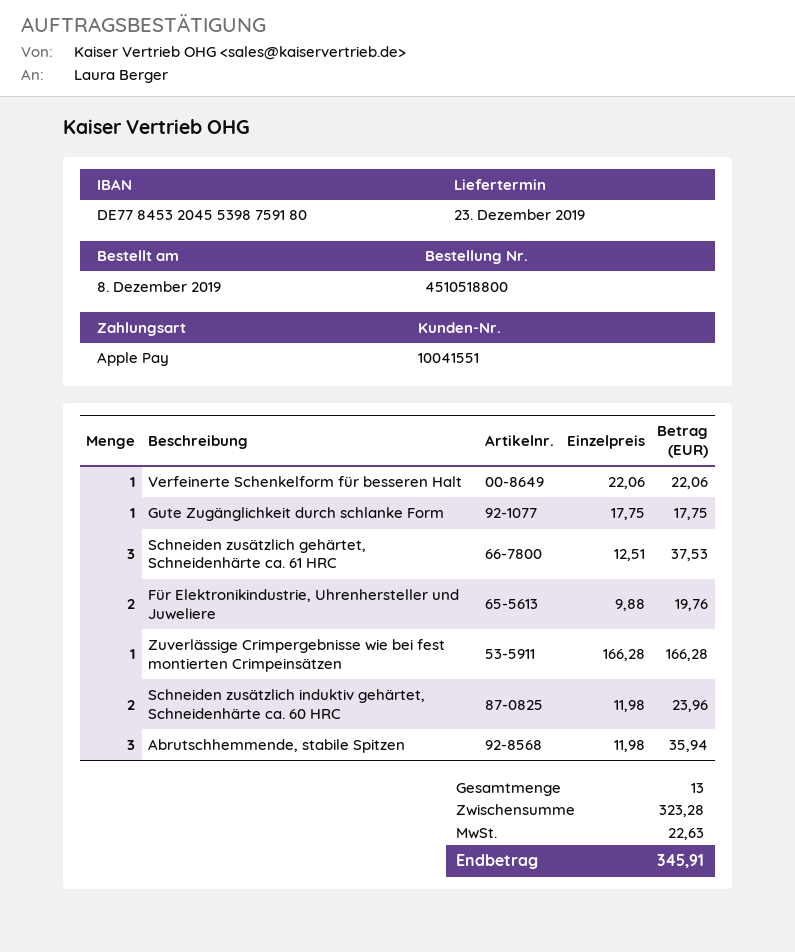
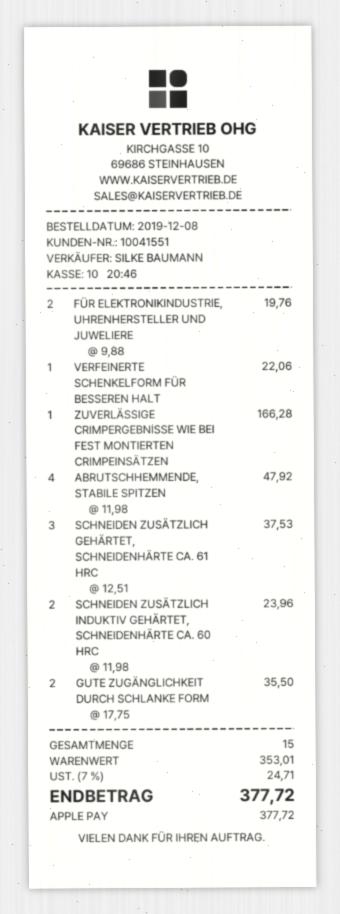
Gute Zugänglichkeit durch schlanke Form: 1 x 17.75 = 17.75 -> 2 x 17.75 = 35.50
Abrutschhemmende, stabile Spitzen: 3 x 11.98 = 35.94 -> 4 x 11.98 = 47.92
total quantity: 13 -> 15
subtotal: 323.28 -> 353.01
tax: 22.63 -> 24.71
total: 345.91 -> 377.72

